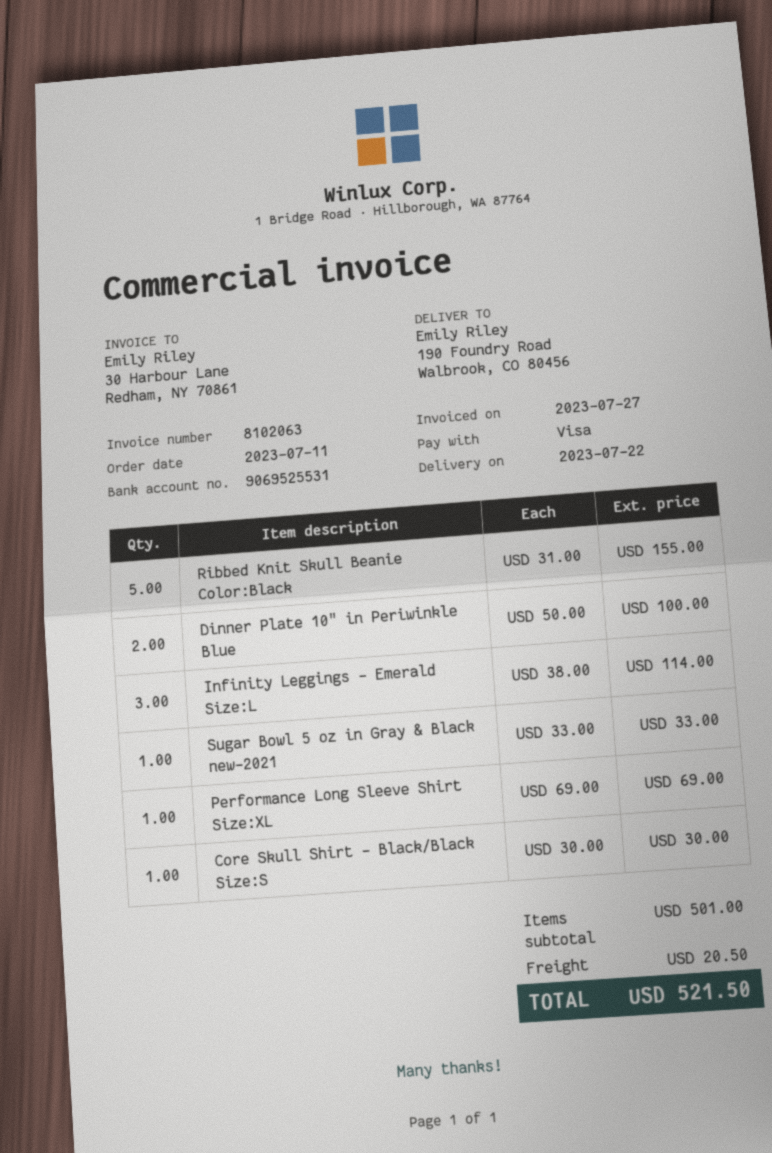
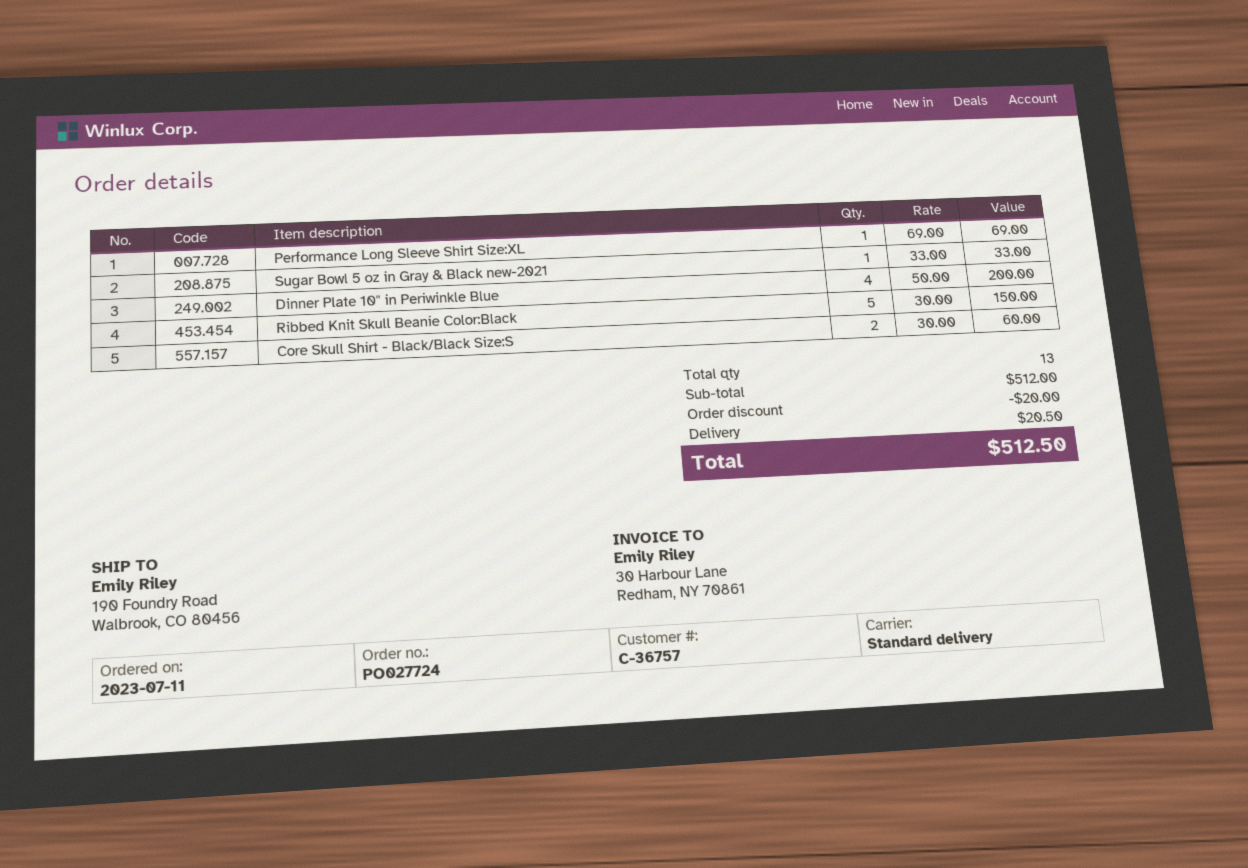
Ribbed Knit Skull Beanie Color:Black: 5 x 31.00 = 155.00 -> 5 x 30.00 = 150.00
Dinner Plate 10" in Periwinkle Blue: 2 x 50.00 = 100.00 -> 4 x 50.00 = 200.00
Infinity Leggings - Emerald Size:L: 3 x 38.00 = 114.00 -> none
Core Skull Shirt - Black/Black Size:S: 1 x 30.00 = 30.00 -> 2 x 30.00 = 60.00
subtotal: 501.00 -> 512.00
discount: none -> 20.00
total: 521.50 -> 512.50

